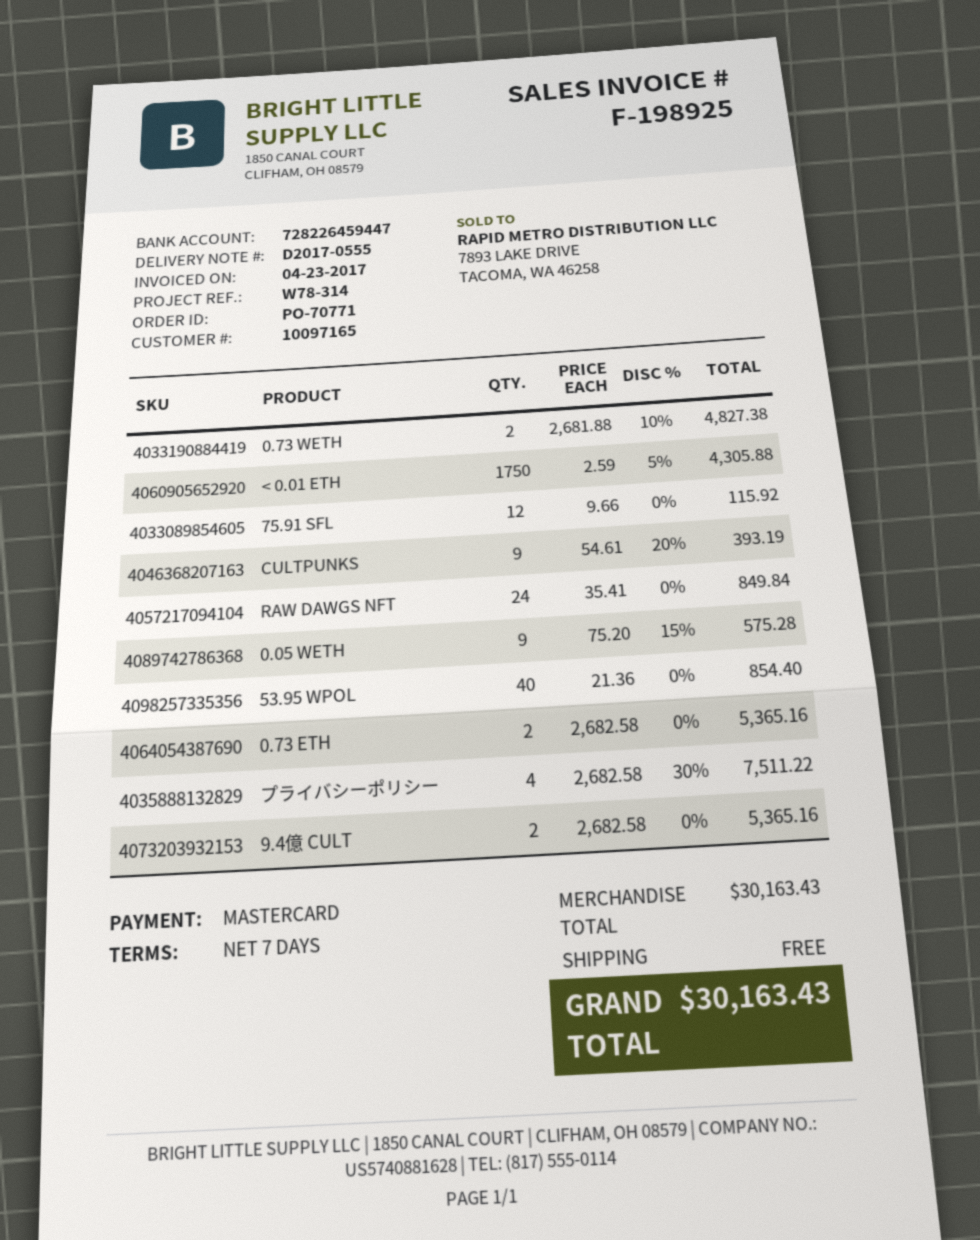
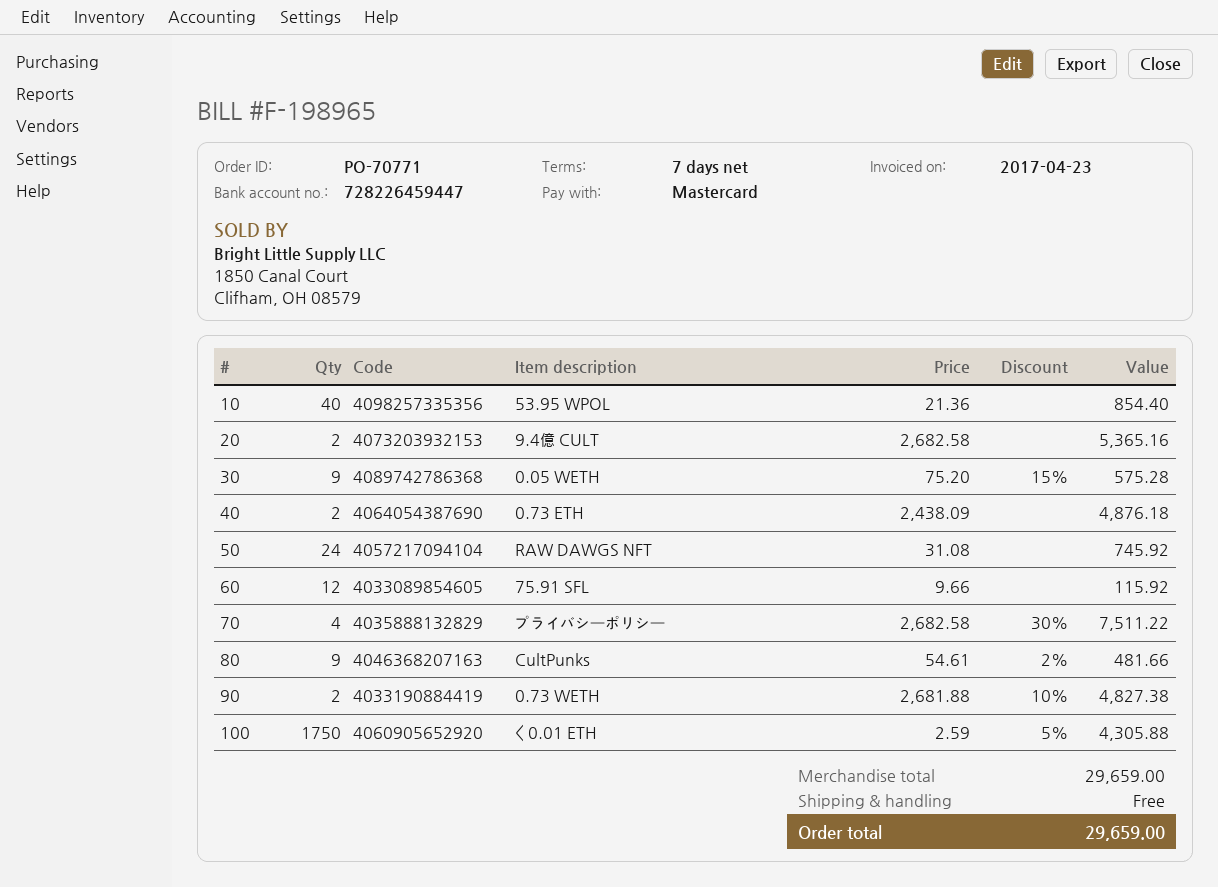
invoice number: F-198925 -> F-198965
CULTPUNKS: 9 x 54.61 - 20% = 393.19 -> 9 x 54.61 - 2% = 481.66
RAW DAWGS NFT: 24 x 35.41 = 849.84 -> 24 x 31.08 = 745.92
0.73 ETH: 2 x 2682.58 = 5365.16 -> 2 x 2438.09 = 4876.18
subtotal: 30163.43 -> 29659.00
total: 30163.43 -> 29659.00

